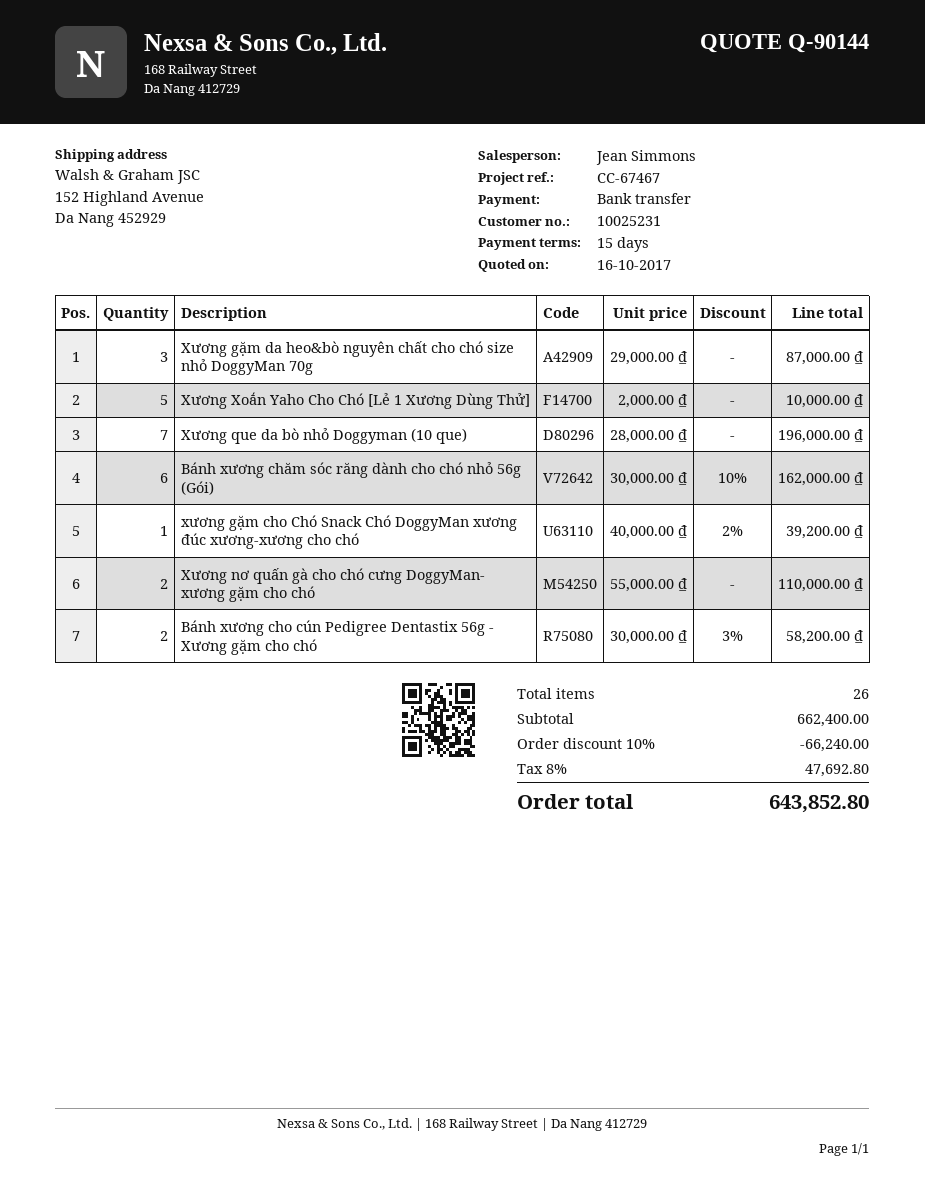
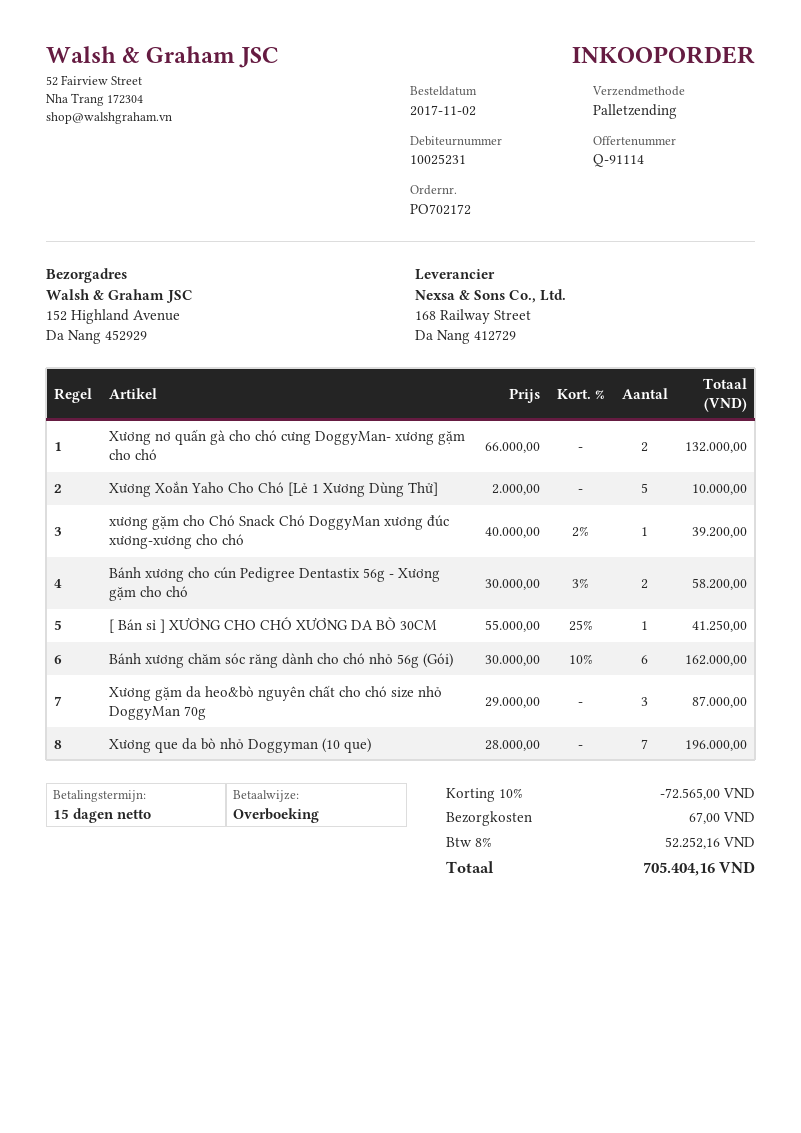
quote number: Q-90144 -> Q-91114
Xương nơ quấn gà cho chó cưng DoggyMan- xương gặm cho chó: 2 x 55000.00 = 110000.00 -> 2 x 66000.00 = 132000.00
[ Bán sỉ ] XƯƠNG CHO CHÓ XƯƠNG DA BÒ 30CM: none -> 1 x 55000.00 - 25% = 41250.00
discount: 10% = 66240.00 -> 10% = 72565.00
shipping: none -> 67.00
tax: 8% = 47692.80 -> 8% = 52252.16
total: 643852.80 -> 705404.16

